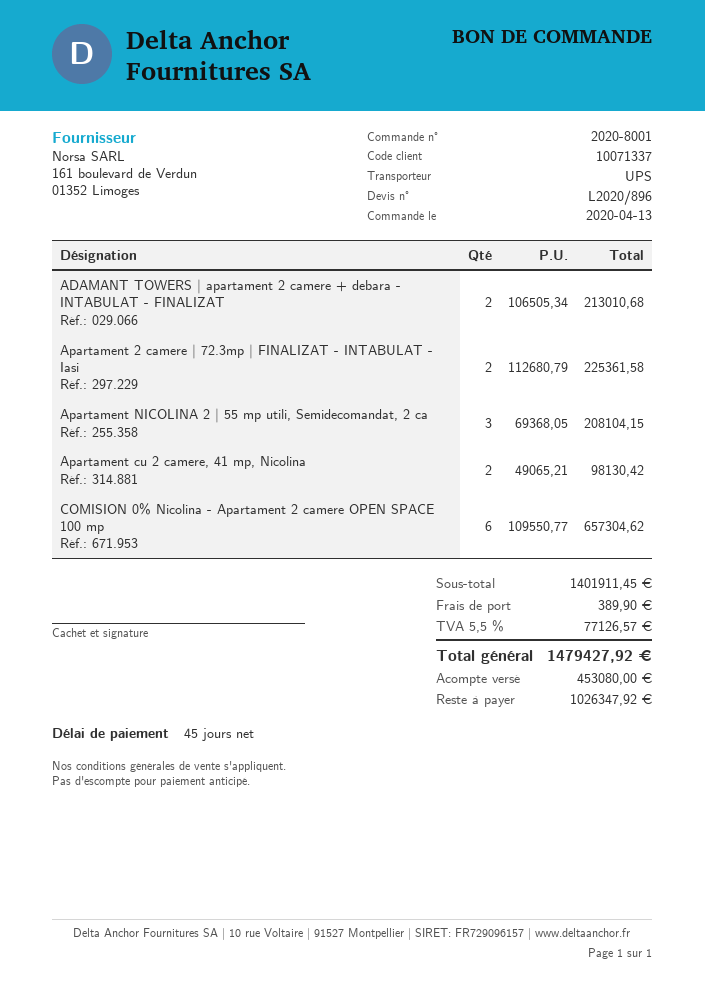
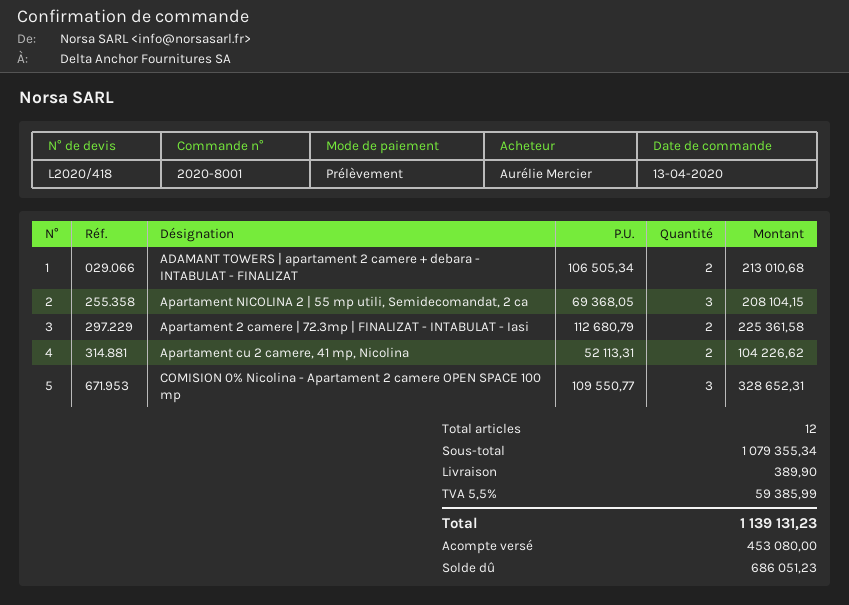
quote number: L2020/896 -> L2020/418
Apartament cu 2 camere, 41 mp, Nicolina: 2 x 49065.21 = 98130.42 -> 2 x 52113.31 = 104226.62
COMISION 0% Nicolina - Apartament 2 camere OPEN SPACE 100 mp: 6 x 109550.77 = 657304.62 -> 3 x 109550.77 = 328652.31
subtotal: 1401911.45 -> 1079355.34
tax: 5.5% = 77126.57 -> 5.5% = 59385.99
total: 1479427.92 -> 1139131.23
balance: 1026347.92 -> 686051.23

